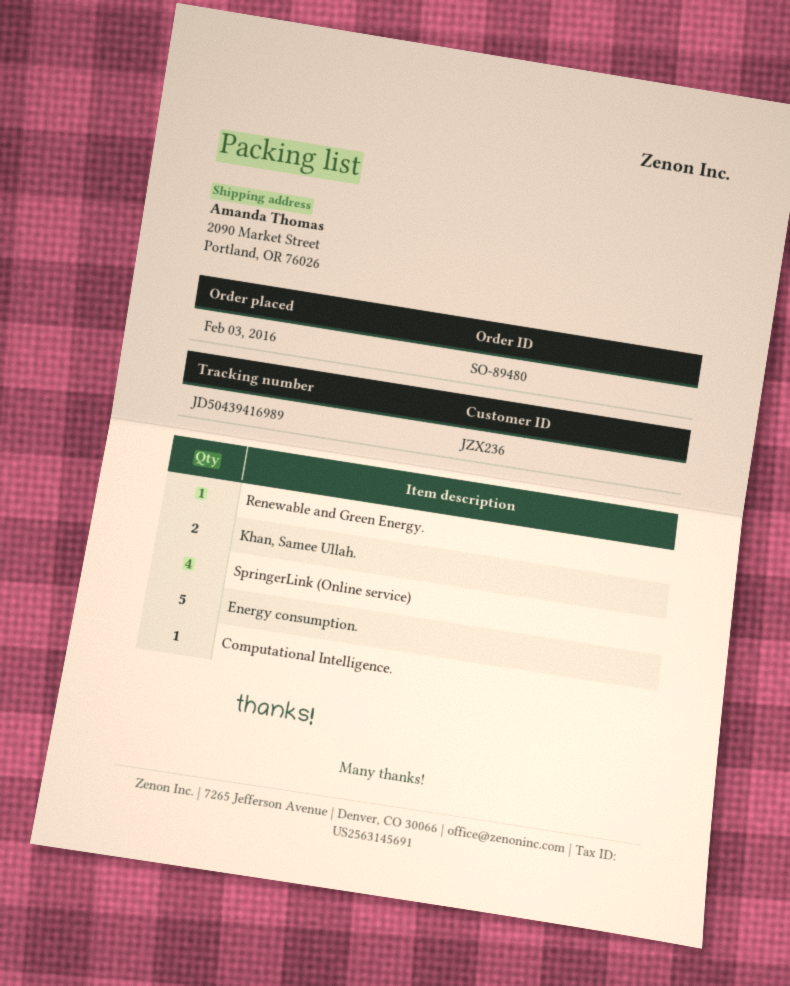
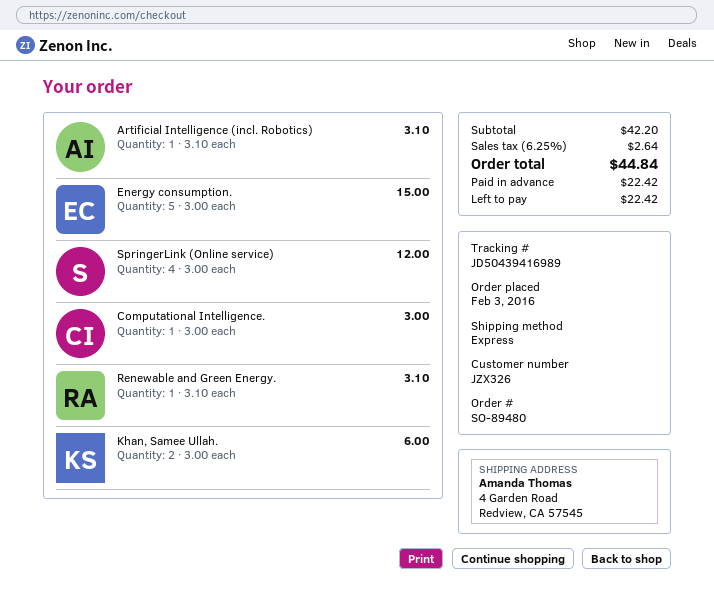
customer number: JZX236 -> JZX326
ship to: 2090 Market Street, Portland, OR 76026 -> 4 Garden Road, Redview, CA 57545
Artificial Intelligence (incl. Robotics): none -> 1

